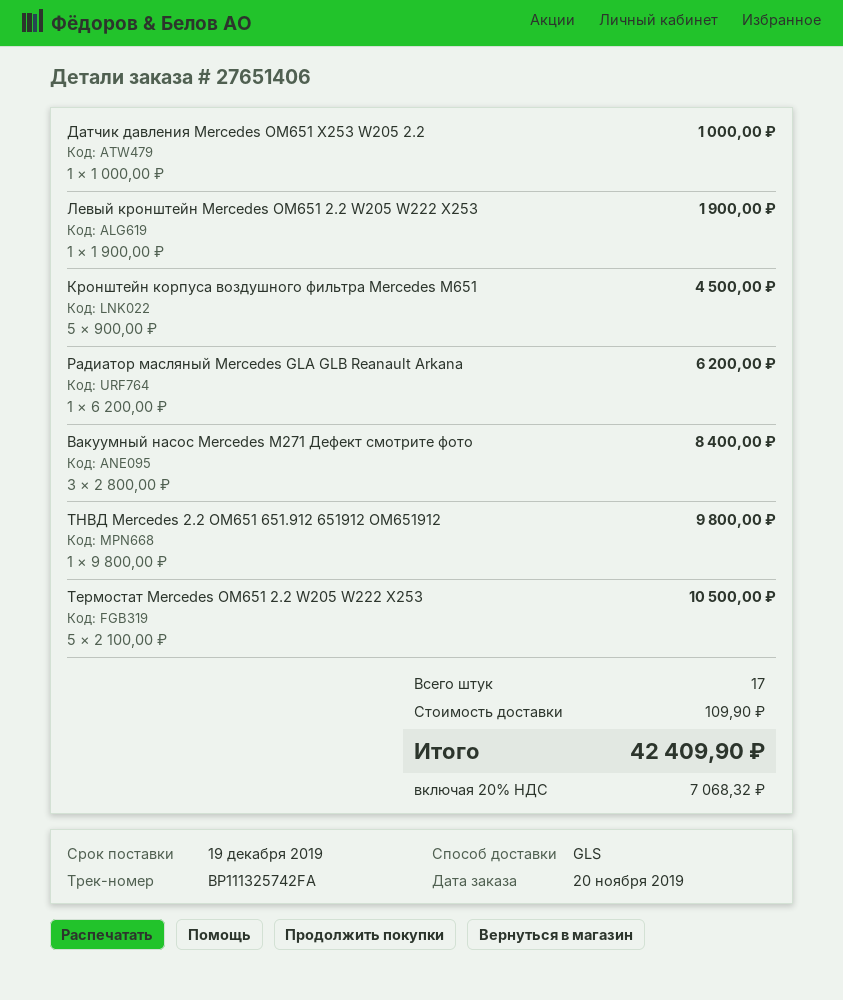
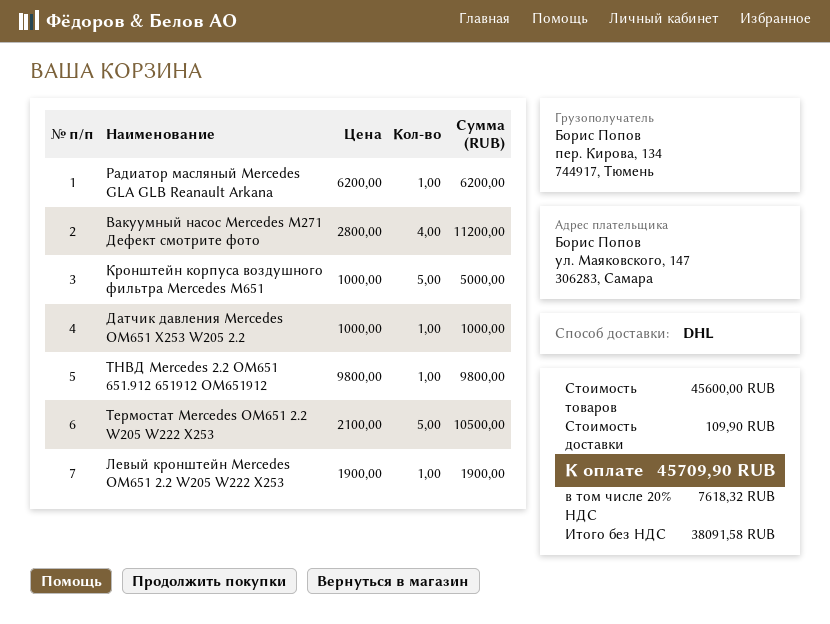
shipping method: GLS -> DHL
Кронштейн корпуса воздушного фильтра Mercedes M651: 5 x 900.00 = 4500.00 -> 5 x 1000.00 = 5000.00
Вакуумный насос Mercedes M271 Дефект смотрите фото: 3 x 2800.00 = 8400.00 -> 4 x 2800.00 = 11200.00
tax: 20% = 7068.32 -> 20% = 7618.32
total: 42409.90 -> 45709.90

